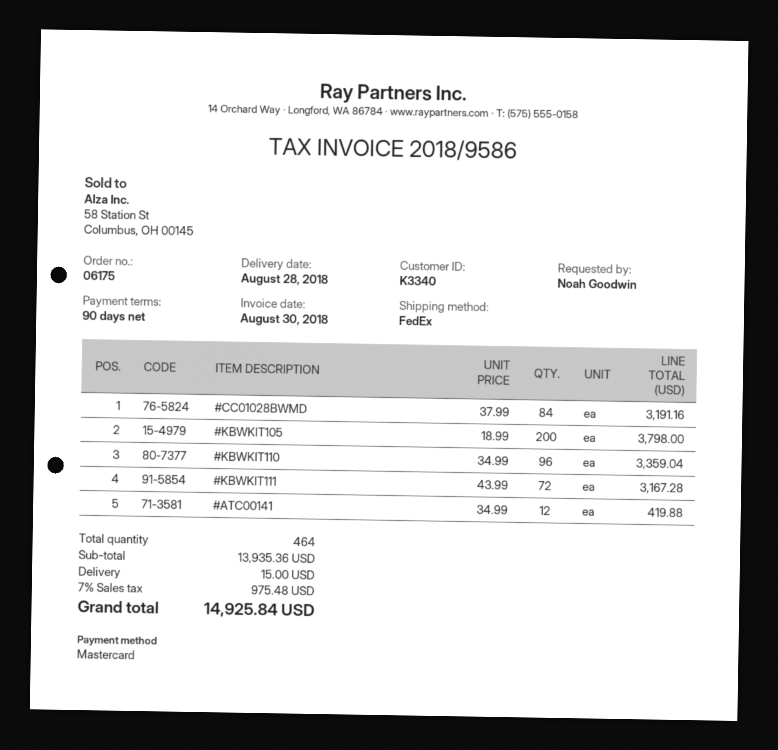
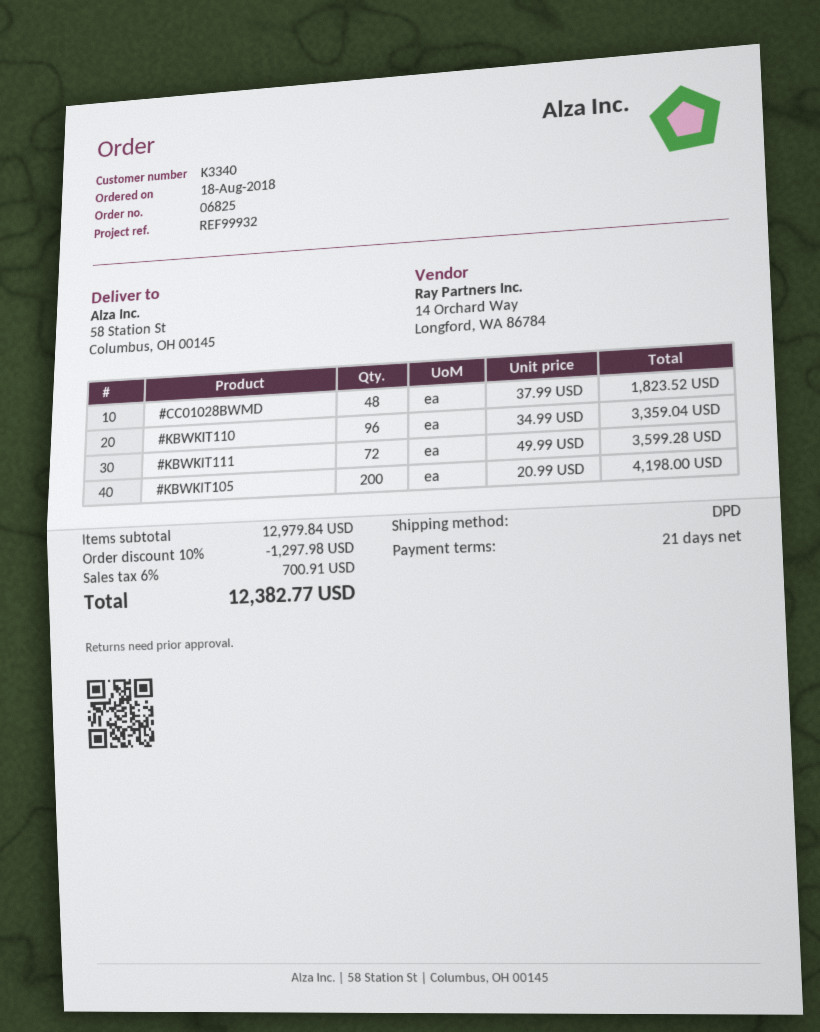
order number: 06175 -> 06825
payment terms: 90 days -> 21 days
shipping method: FedEx -> DPD
#CC01028BWMD: 84 x 37.99 = 3191.16 -> 48 x 37.99 = 1823.52
#KBWKIT105: 200 x 18.99 = 3798.00 -> 200 x 20.99 = 4198.00
#KBWKIT111: 72 x 43.99 = 3167.28 -> 72 x 49.99 = 3599.28
#ATC00141: 12 x 34.99 = 419.88 -> none
subtotal: 13935.36 -> 12979.84
discount: none -> 10% = 1297.98
shipping: 15.00 -> none
tax: 7% = 975.48 -> 6% = 700.91
total: 14925.84 -> 12382.77

